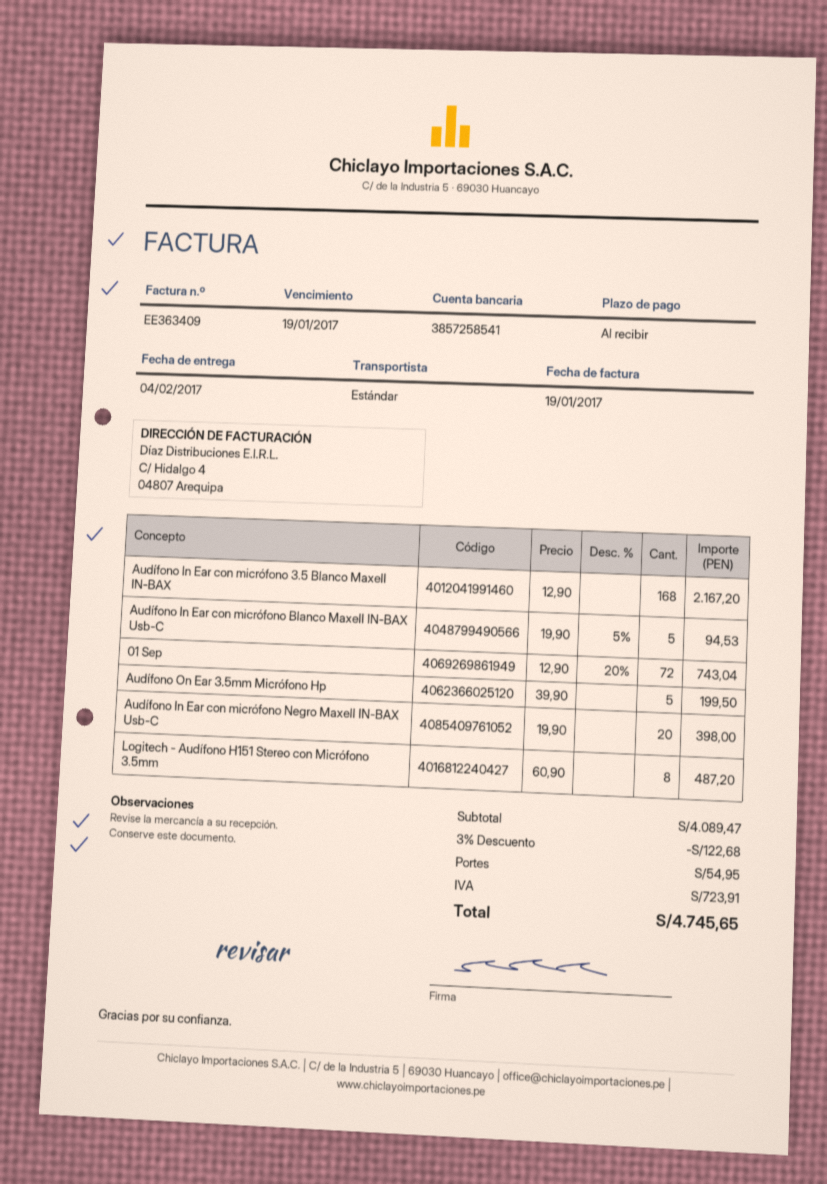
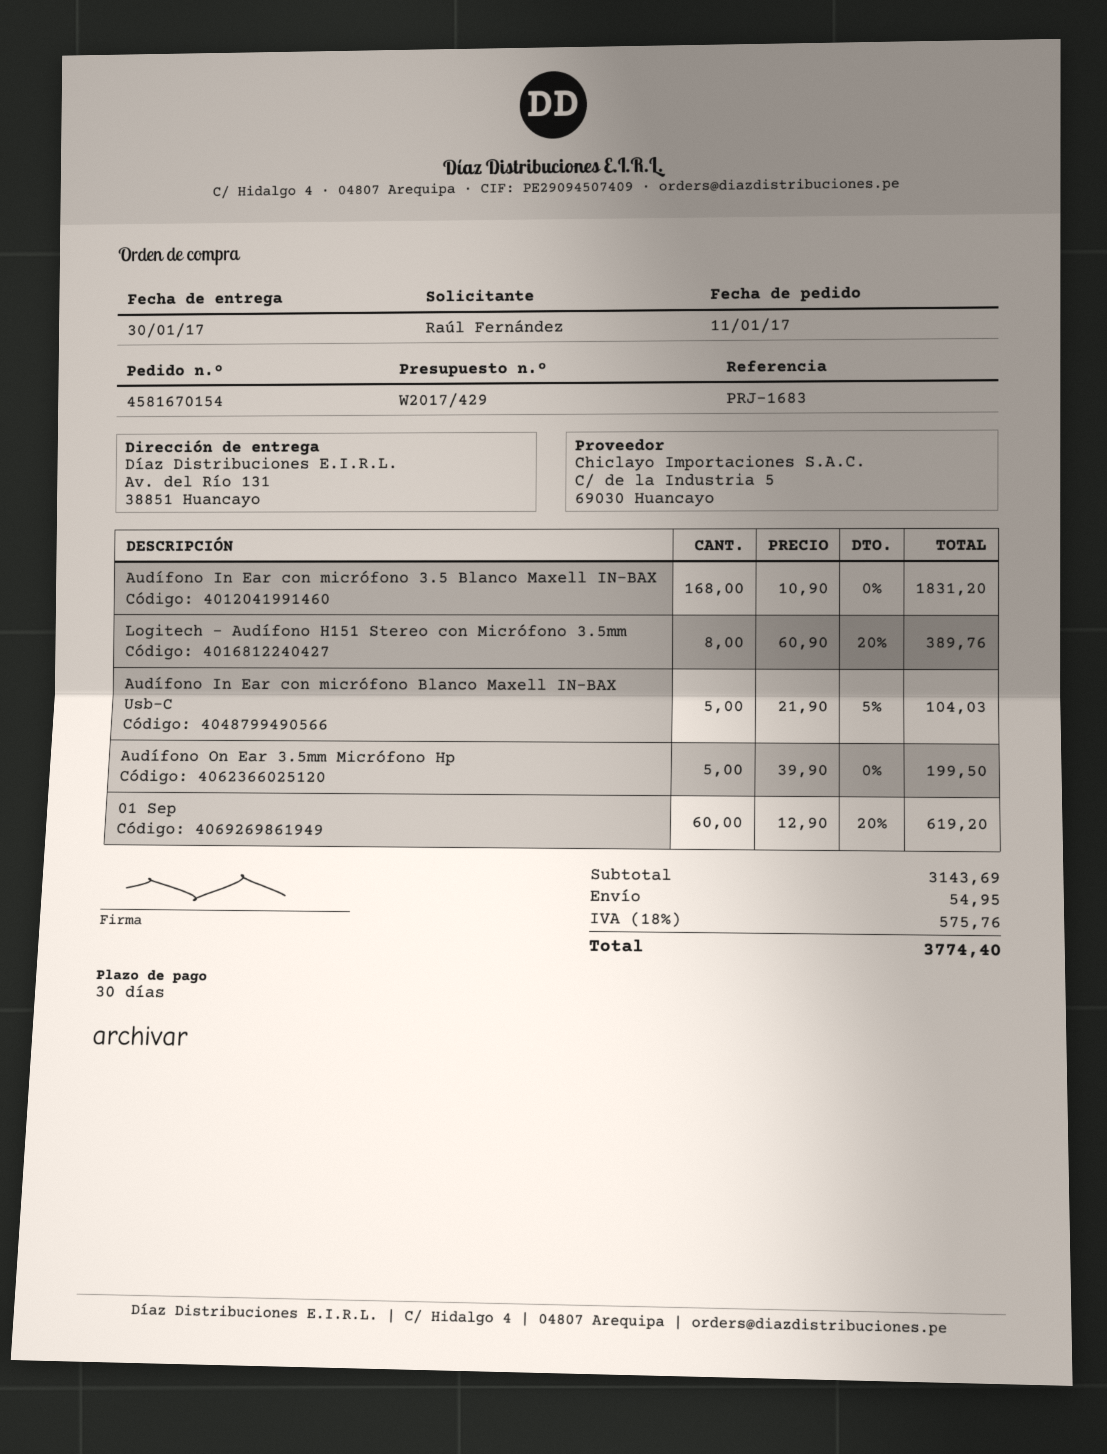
delivery date: 2017-02-04 -> 2017-01-30
payment terms: on receipt -> 30 days
Audífono In Ear con micrófono 3.5 Blanco Maxell IN-BAX: 168 x 12.90 = 2167.20 -> 168 x 10.90 = 1831.20
Audífono In Ear con micrófono Blanco Maxell IN-BAX Usb-C: 5 x 19.90 - 5% = 94.53 -> 5 x 21.90 - 5% = 104.03
01 Sep: 72 x 12.90 - 20% = 743.04 -> 60 x 12.90 - 20% = 619.20
Audífono In Ear con micrófono Negro Maxell IN-BAX Usb-C: 20 x 19.90 = 398.00 -> none
Logitech - Audífono H151 Stereo con Micrófono 3.5mm: 8 x 60.90 = 487.20 -> 8 x 60.90 - 20% = 389.76
subtotal: 4089.47 -> 3143.69
discount: 3% = 122.68 -> none
tax: 723.91 -> 575.76
total: 4745.65 -> 3774.40

